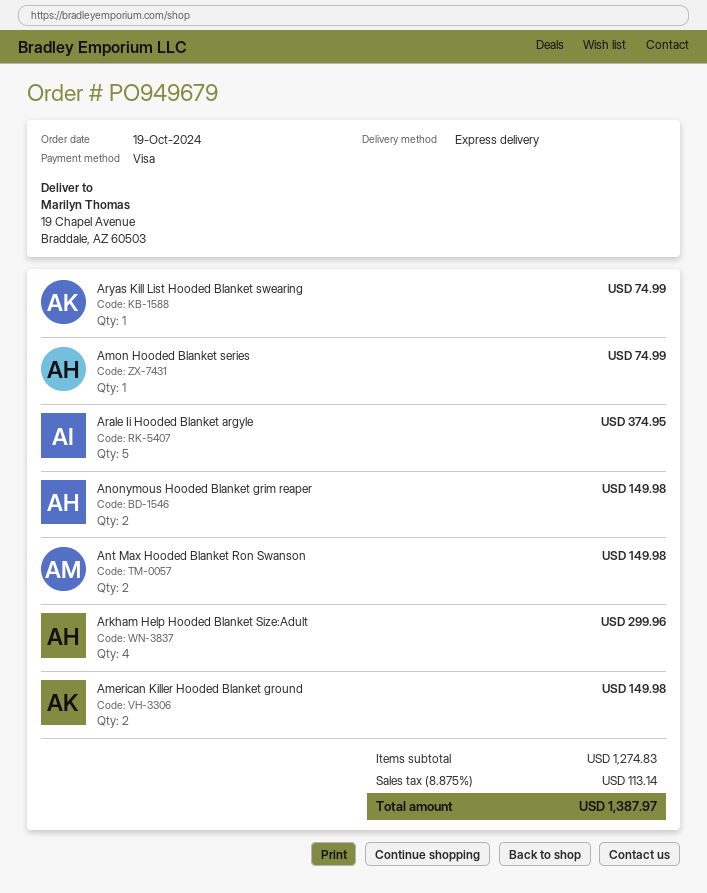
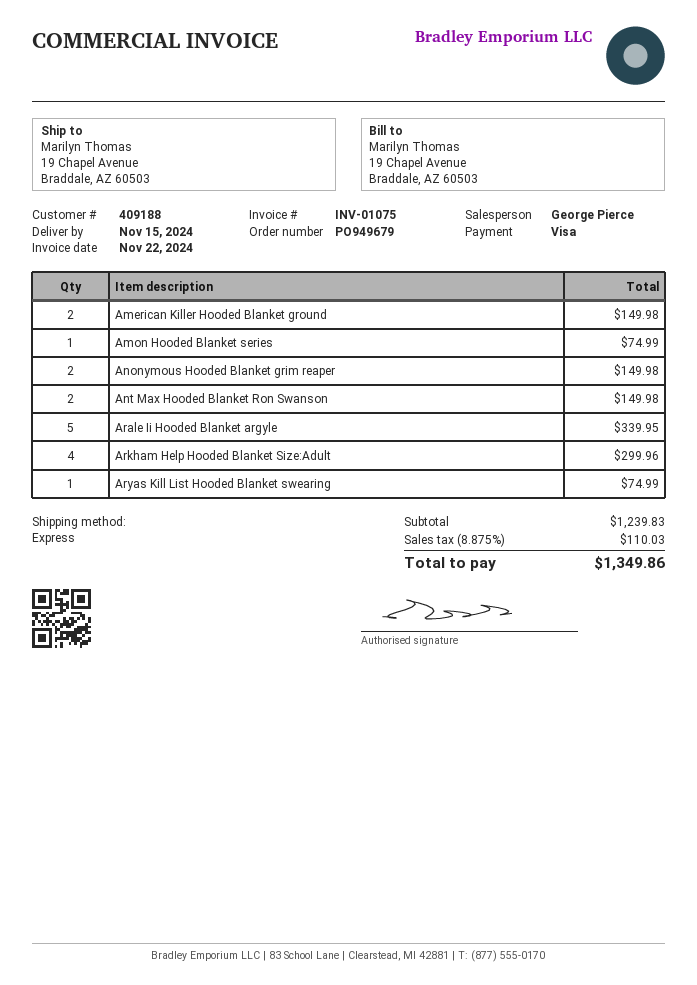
Arale Ii Hooded Blanket argyle: 5 for 374.95 -> 5 for 339.95
subtotal: 1274.83 -> 1239.83
tax: 8.875% = 113.14 -> 8.875% = 110.03
total: 1387.97 -> 1349.86

